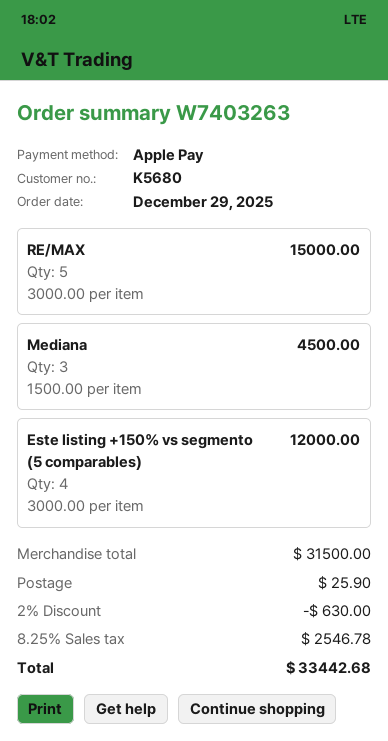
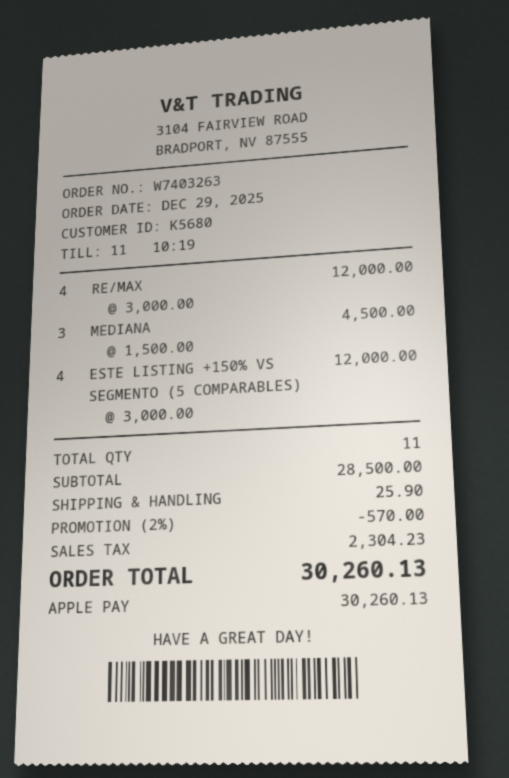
RE/MAX: 5 x 3000.00 = 15000.00 -> 4 x 3000.00 = 12000.00
subtotal: 31500.00 -> 28500.00
discount: 2% = 630.00 -> 2% = 570.00
tax: 2546.78 -> 2304.23
total: 33442.68 -> 30260.13

